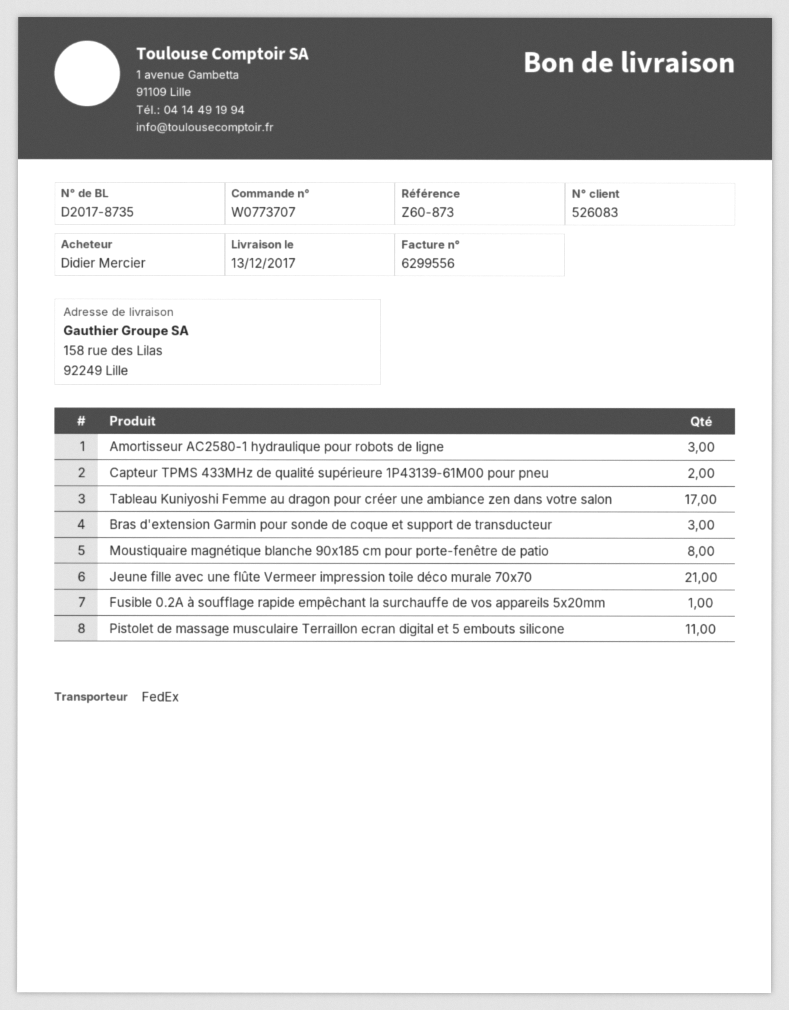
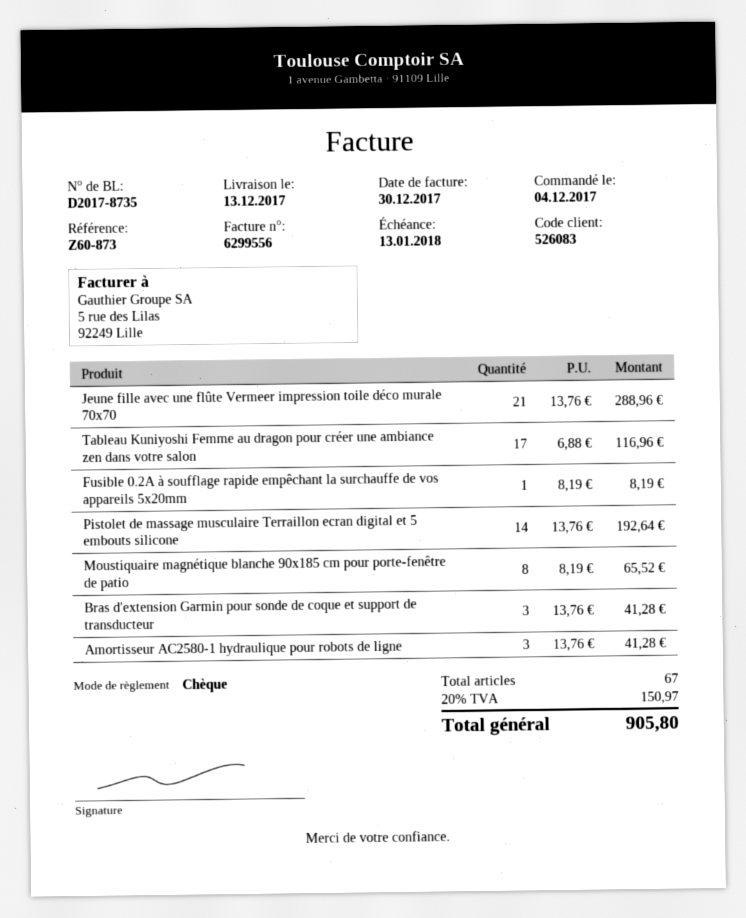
Capteur TPMS 433MHz de qualité supérieure 1P43139-61M00 pour pneu: 2 -> none
Pistolet de massage musculaire Terraillon ecran digital et 5 embouts silicone: 11 -> 14

